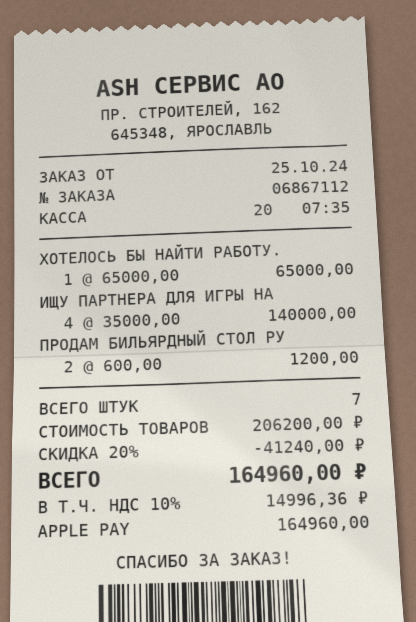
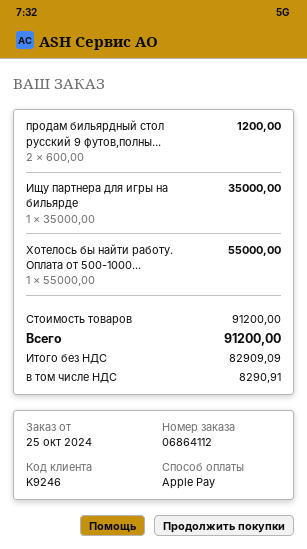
order number: 06867112 -> 06864112
ХОТЕЛОСЬ БЫ НАЙТИ РАБОТУ.: 1 x 65000.00 = 65000.00 -> 1 x 55000.00 = 55000.00
ИЩУ ПАРТНЕРА ДЛЯ ИГРЫ НА: 4 x 35000.00 = 140000.00 -> 1 x 35000.00 = 35000.00
subtotal: 206200.00 -> 91200.00
discount: 20% = 41240.00 -> none
tax: 14996.36 -> 8290.91
total: 164960.00 -> 91200.00

